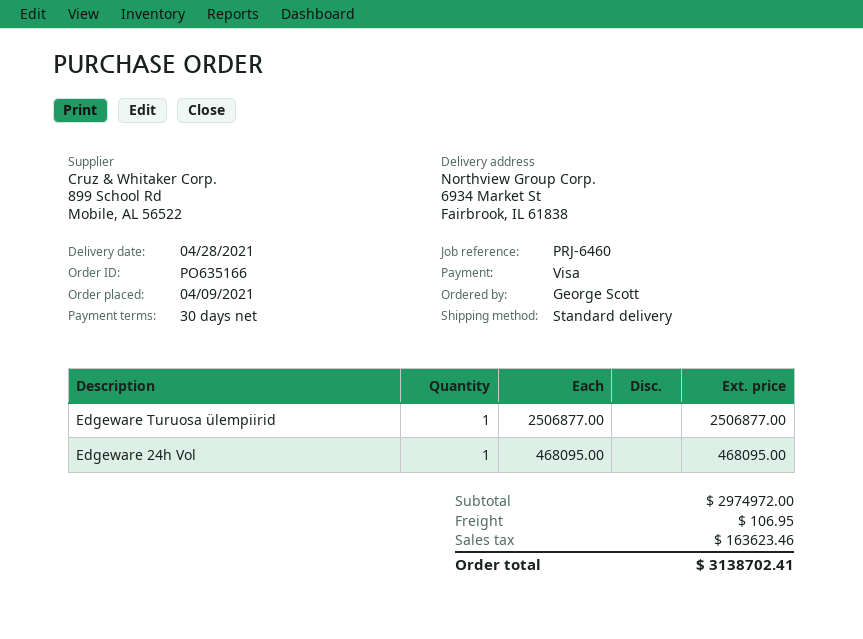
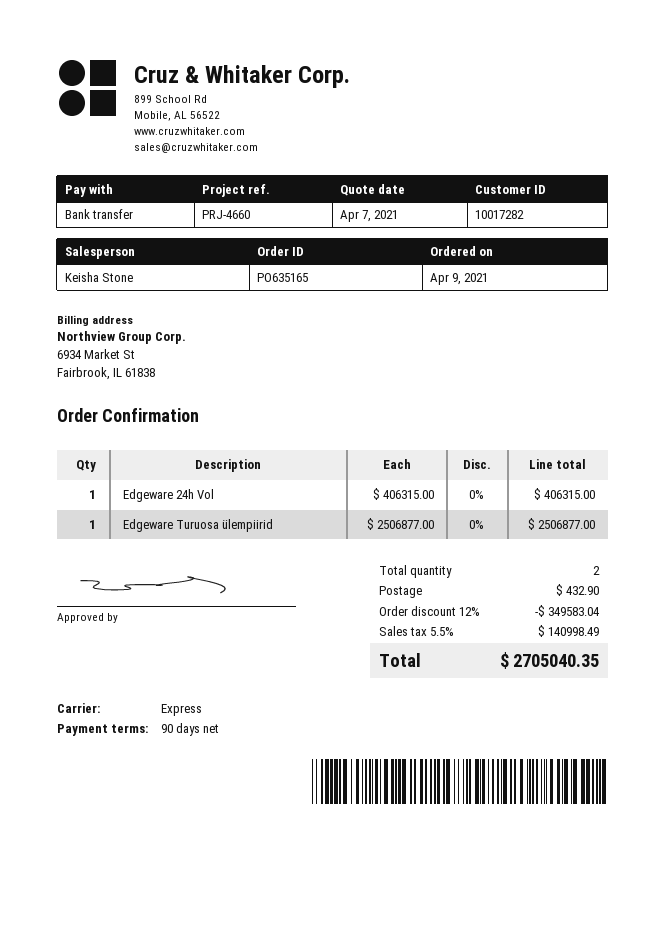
order number: PO635166 -> PO635165
payment terms: 30 days -> 90 days
reference: PRJ-6460 -> PRJ-4660
payment method: Visa -> bank transfer
shipping method: standard -> express
Edgeware 24h Vol: 1 x 468095.00 = 468095.00 -> 1 x 406315.00 = 406315.00
discount: none -> 12% = 349583.04
shipping: 106.95 -> 432.90
tax: 163623.46 -> 140998.49
total: 3138702.41 -> 2705040.35

